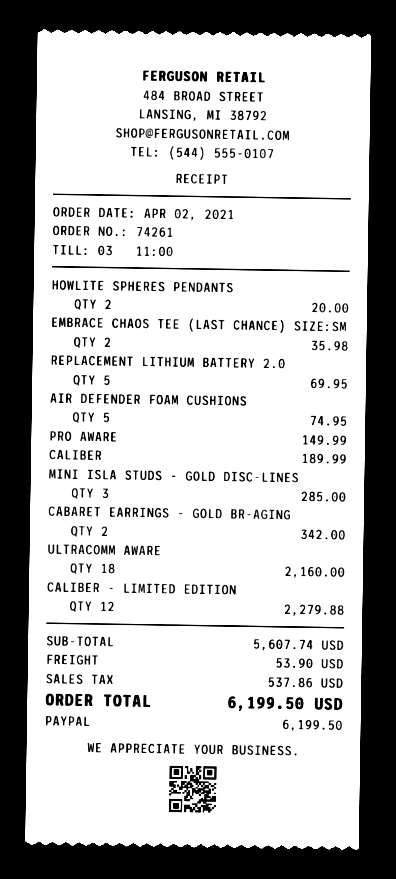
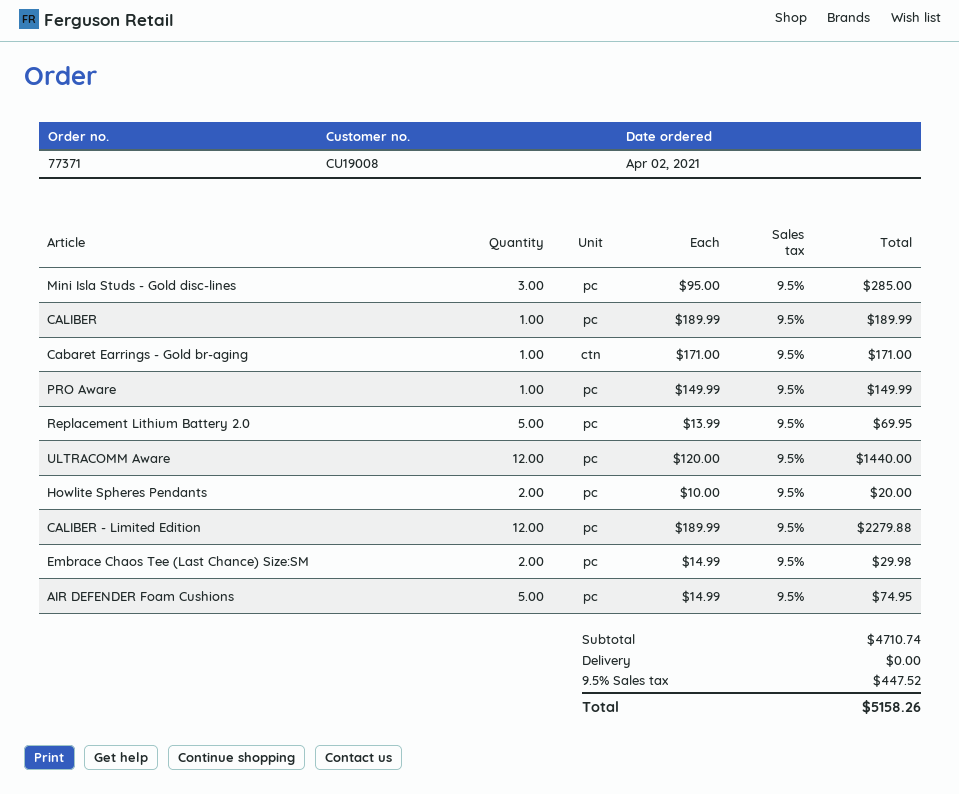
order number: 74261 -> 77371
EMBRACE CHAOS TEE (LAST CHANCE) SIZE:SM: 2 for 35.98 -> 2 for 29.98
CABARET EARRINGS - GOLD BR-AGING: 2 for 342.00 -> 1 for 171.00
ULTRACOMM AWARE: 18 for 2160.00 -> 12 for 1440.00
subtotal: 5607.74 -> 4710.74
shipping: 53.90 -> 0.00
tax: 537.86 -> 447.52
total: 6199.50 -> 5158.26

